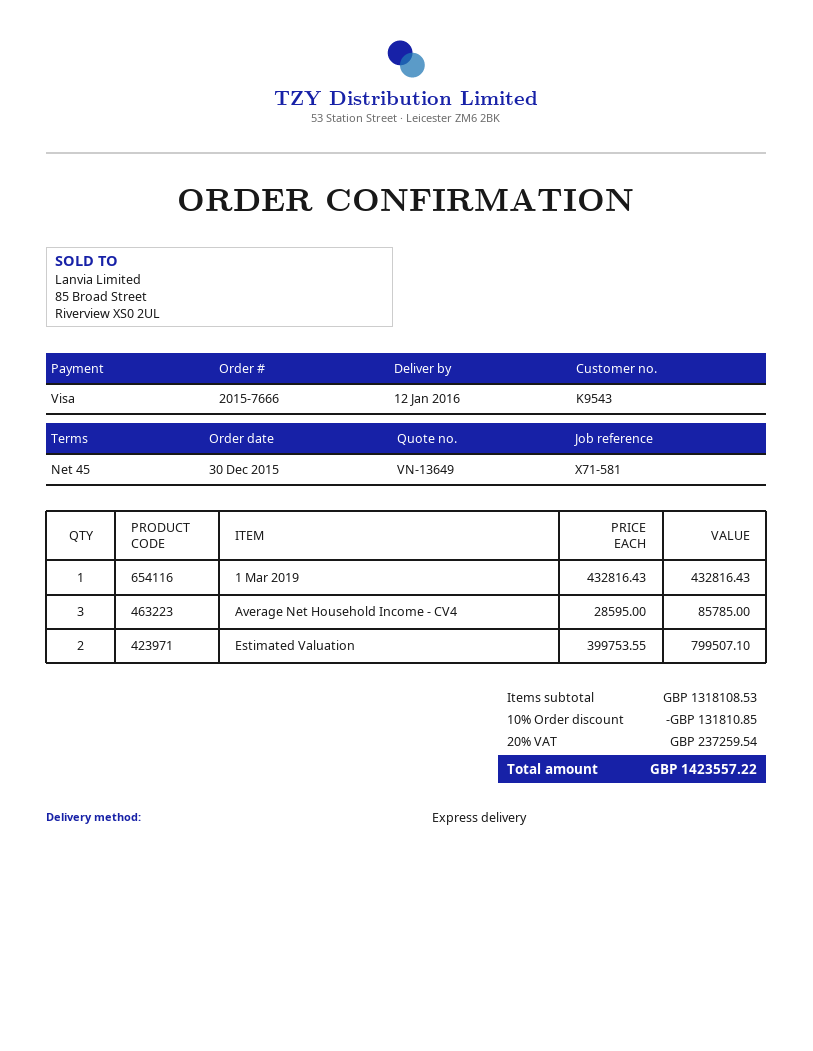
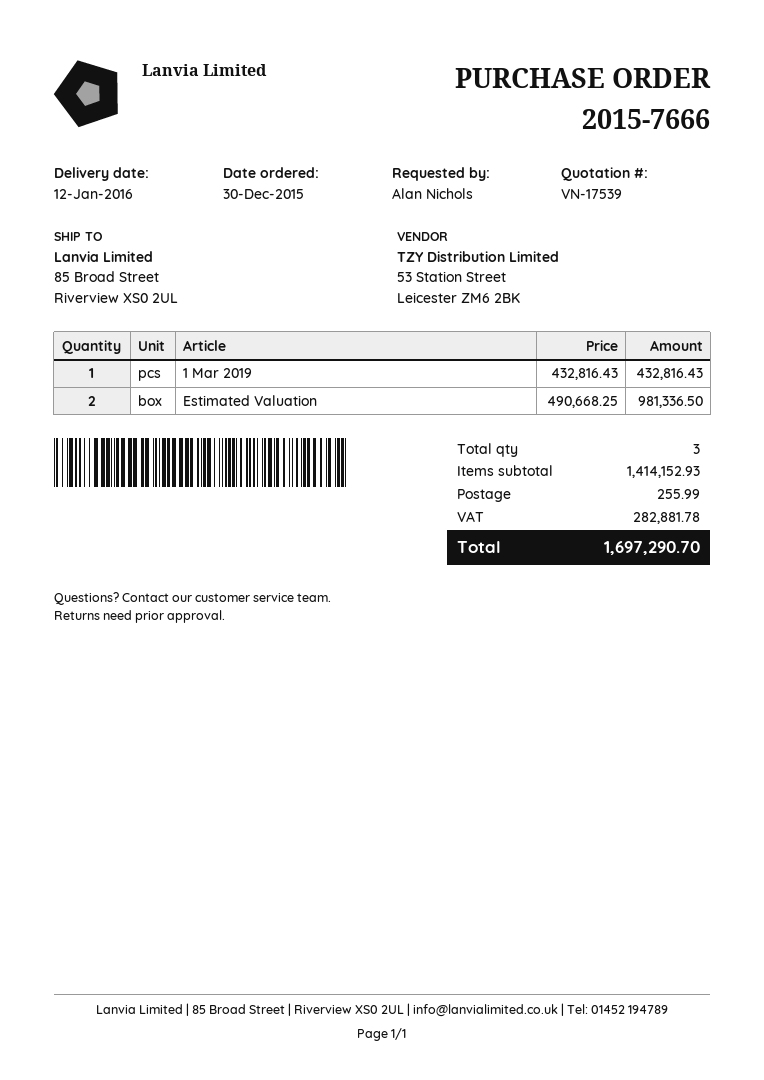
quote number: VN-13649 -> VN-17539
Average Net Household Income - CV4: 3 x 28595.00 = 85785.00 -> none
Estimated Valuation: 2 x 399753.55 = 799507.10 -> 2 x 490668.25 = 981336.50
subtotal: 1318108.53 -> 1414152.93
discount: 10% = 131810.85 -> none
shipping: none -> 255.99
tax: 237259.54 -> 282881.78
total: 1423557.22 -> 1697290.70

